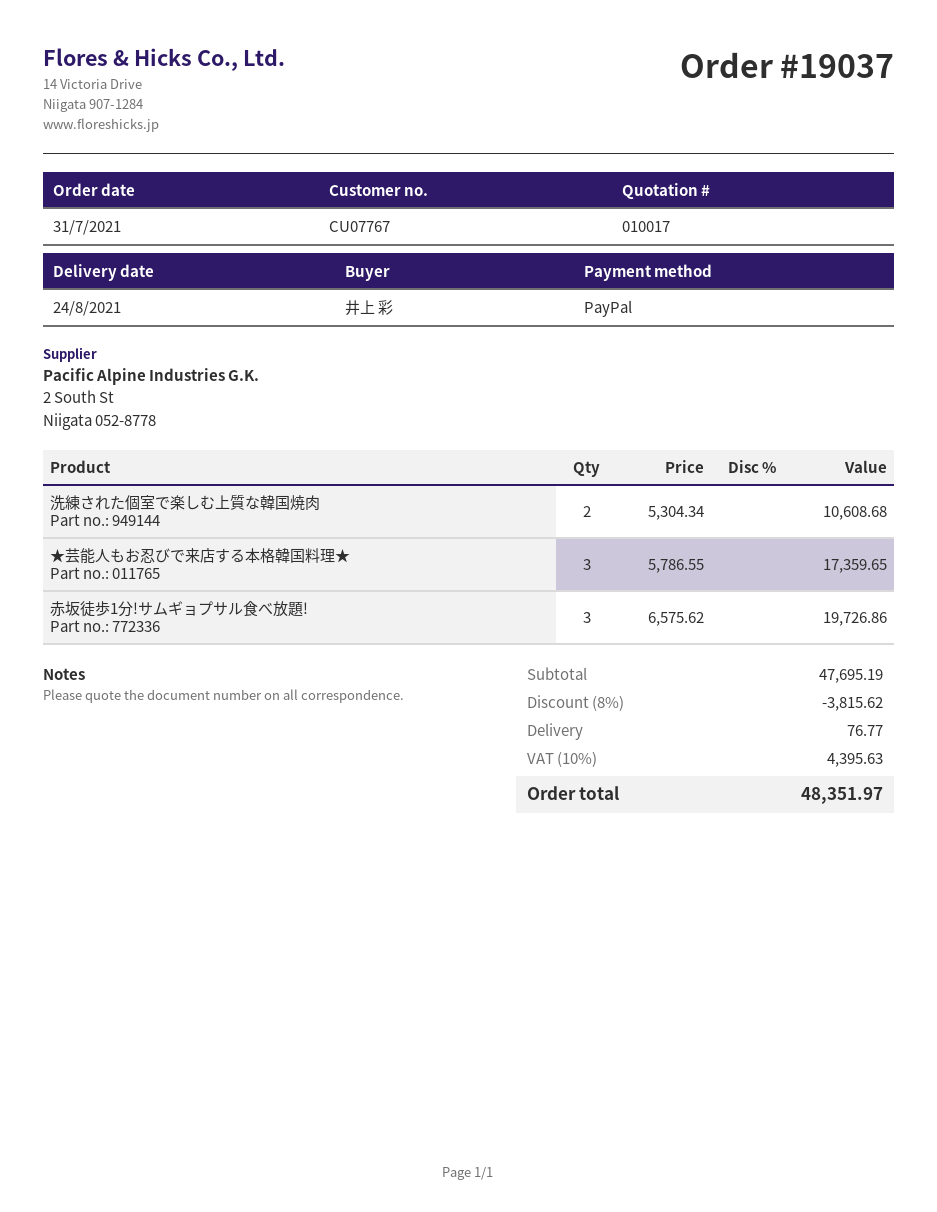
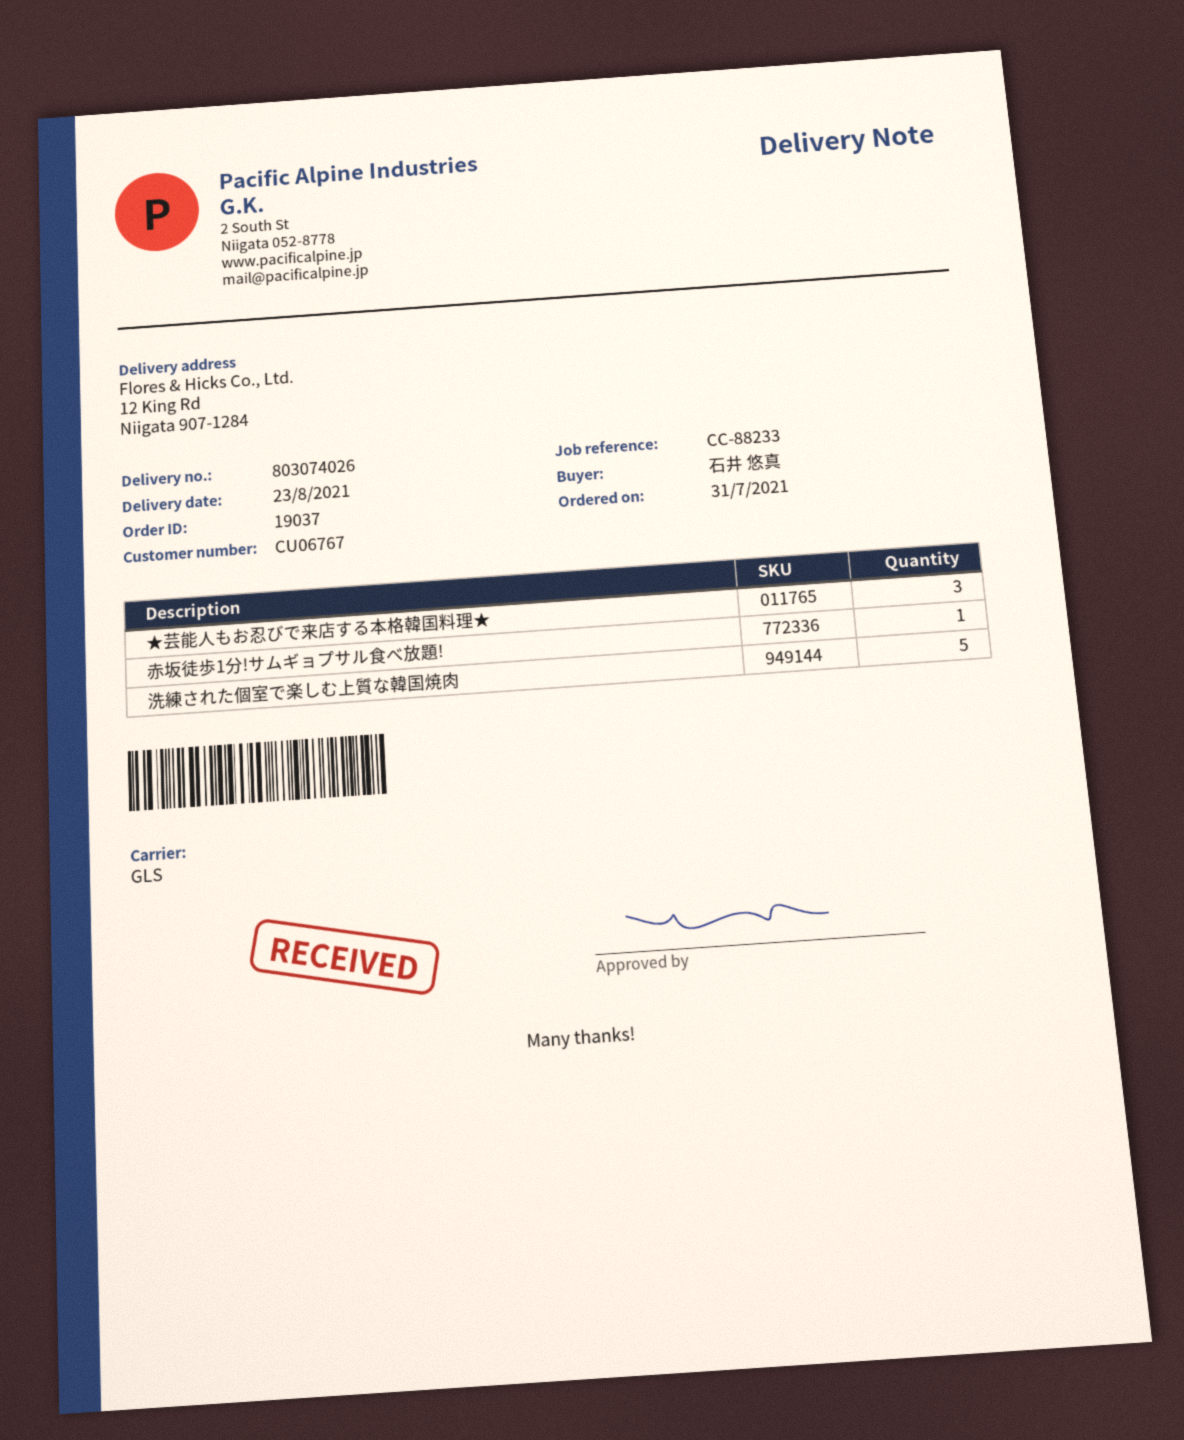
delivery date: 2021-08-24 -> 2021-08-23
customer number: CU07767 -> CU06767
ordered by: 井上 彩 -> 石井 悠真
洗練された個室で楽しむ上質な韓国焼肉: 2 -> 5
赤坂徒歩1分!サムギョプサル食べ放題!: 3 -> 1

